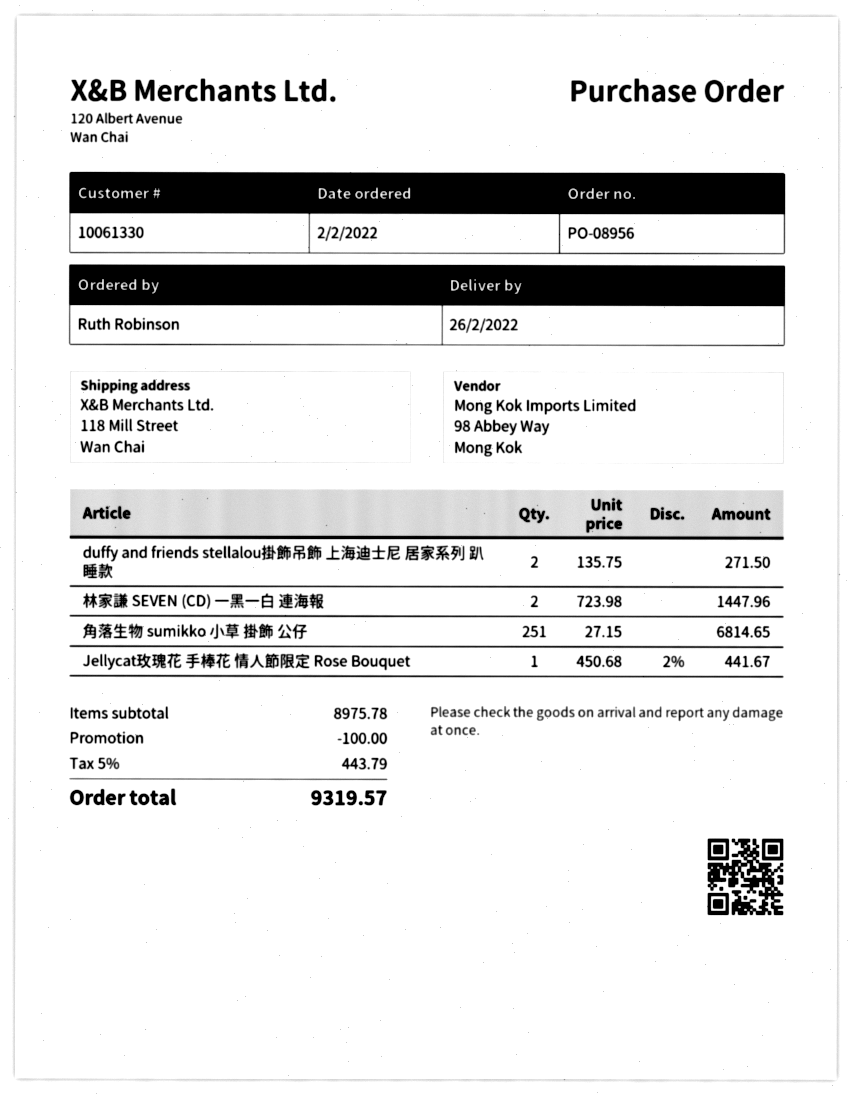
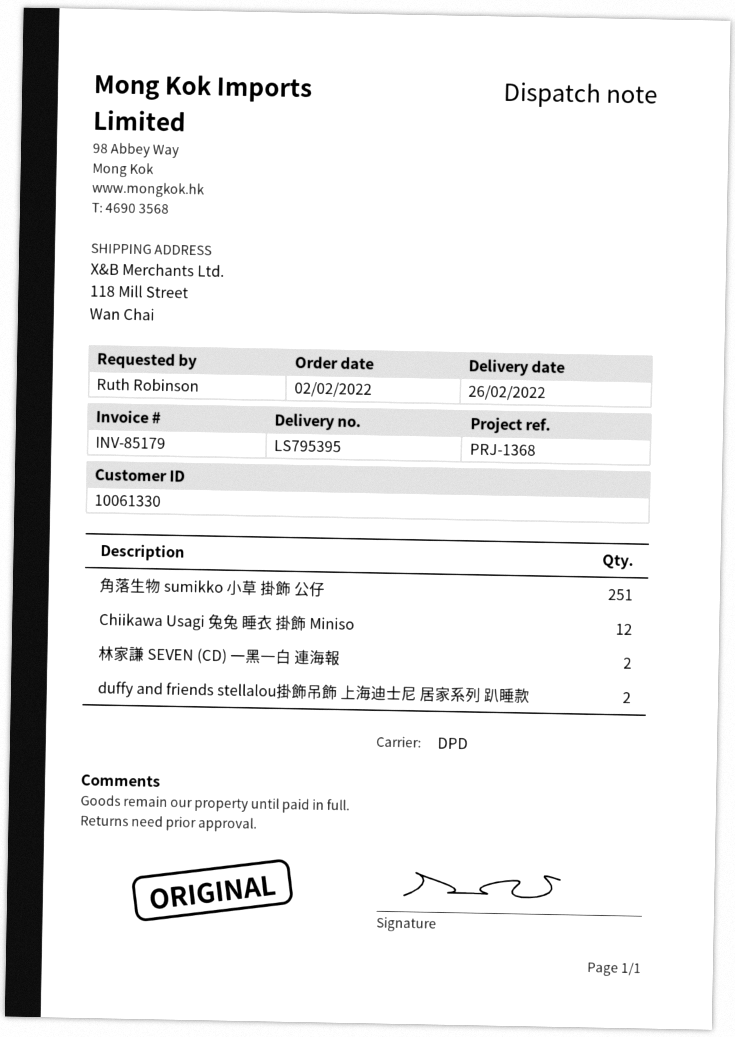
Jellycat玫瑰花 手棒花 情人節限定 Rose Bouquet: 1 -> none
Chiikawa Usagi 兔兔 睡衣 掛飾 Miniso: none -> 12

